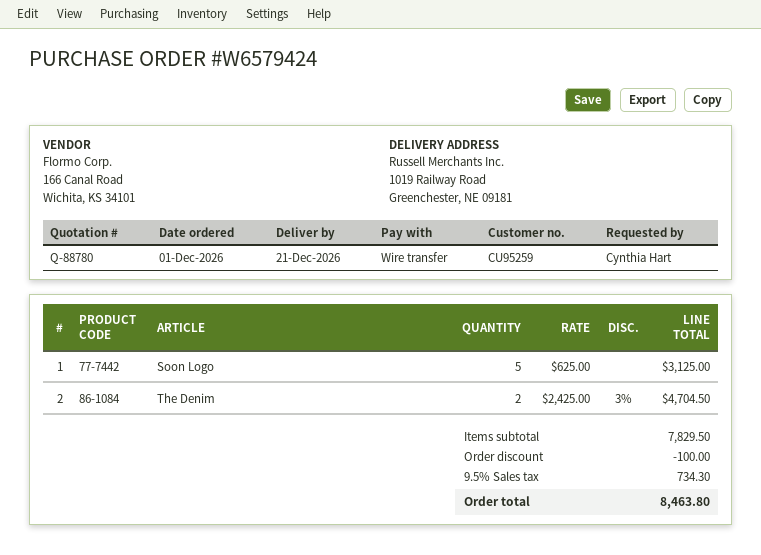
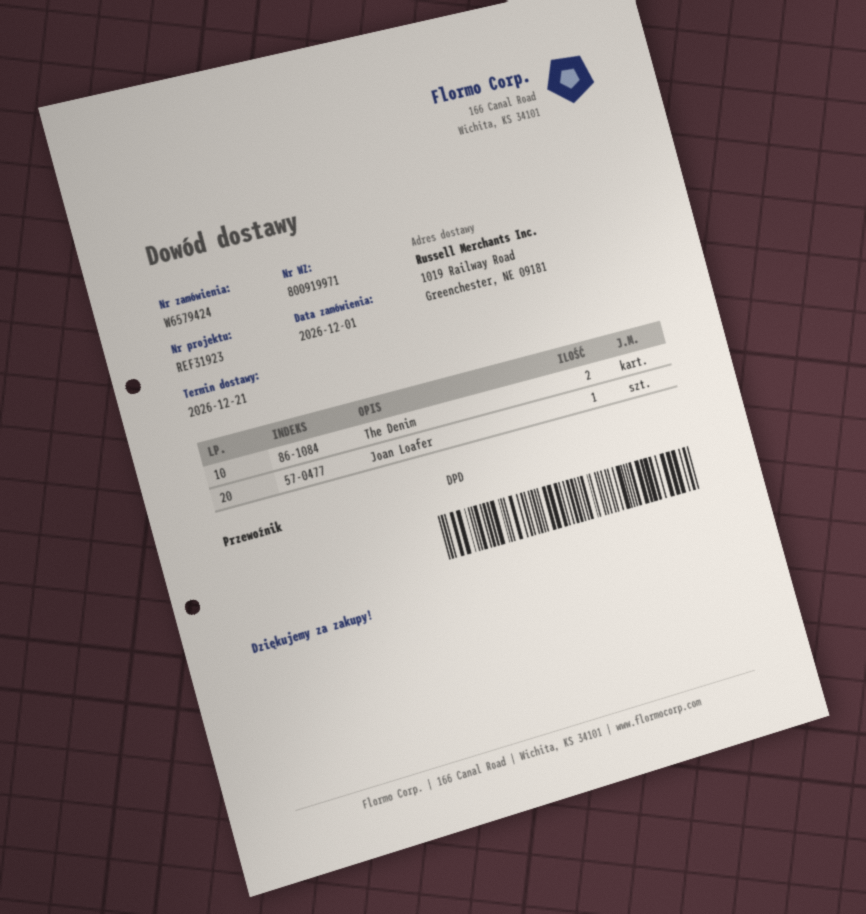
Soon Logo: 5 -> none
Joan Loafer: none -> 1

